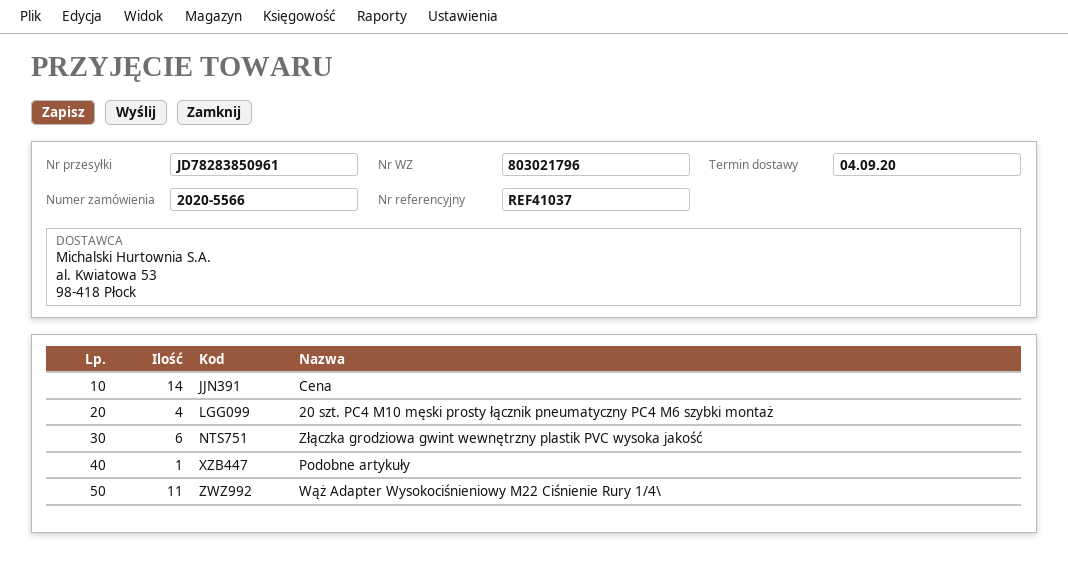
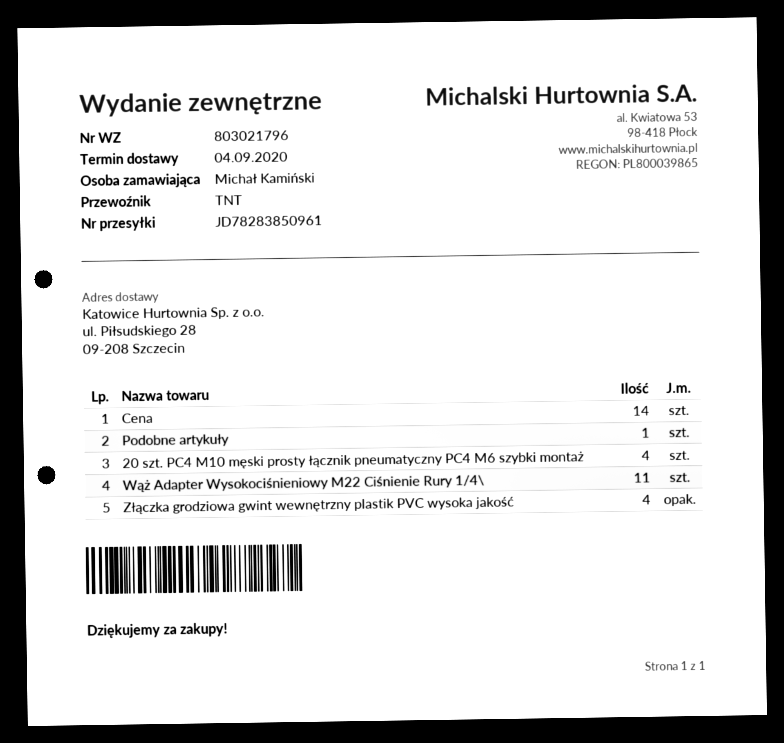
Złączka grodziowa gwint wewnętrzny plastik PVC wysoka jakość: 6 -> 4

